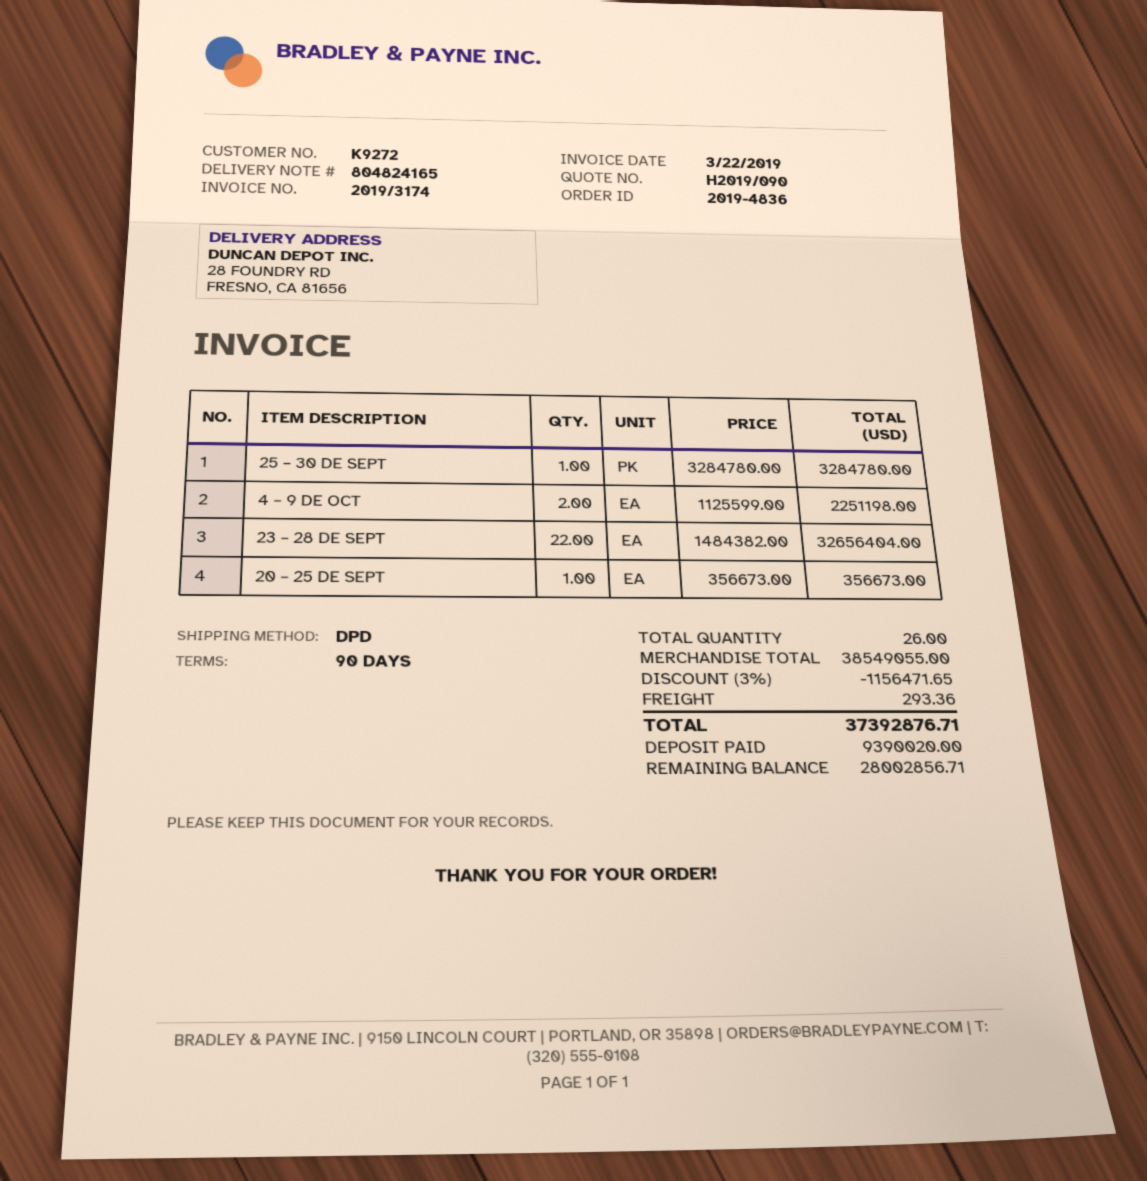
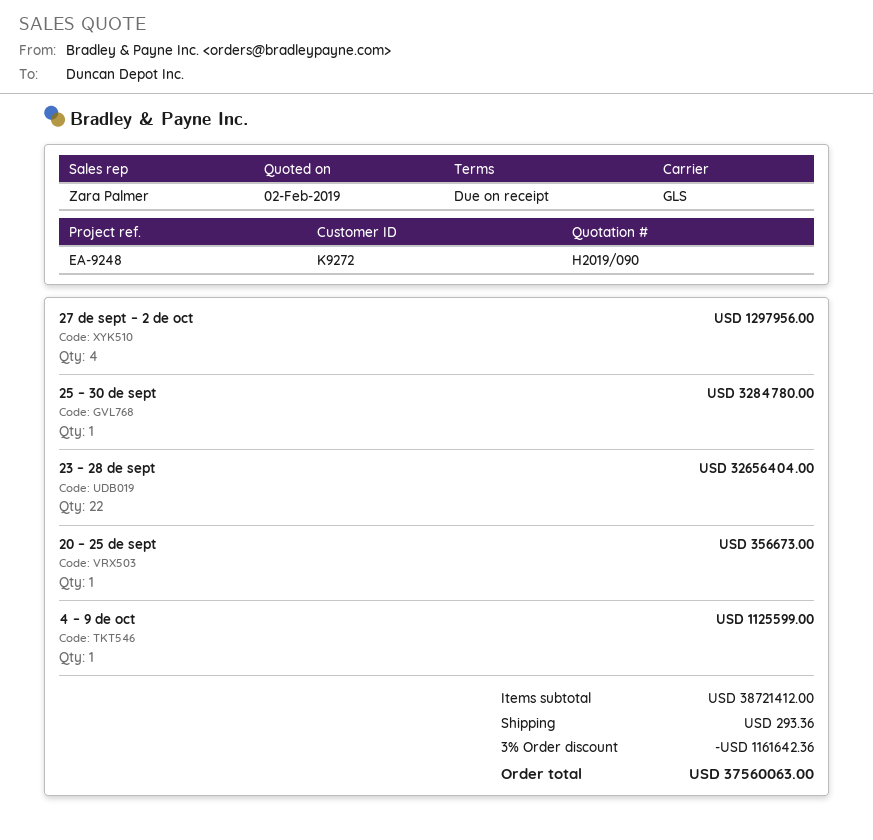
payment terms: 90 days -> on receipt
shipping method: DPD -> GLS
4 – 9 DE OCT: 2 for 2251198.00 -> 1 for 1125599.00
27 de sept – 2 de oct: none -> 4 for 1297956.00
subtotal: 38549055.00 -> 38721412.00
discount: 3% = 1156471.65 -> 3% = 1161642.36
total: 37392876.71 -> 37560063.00

